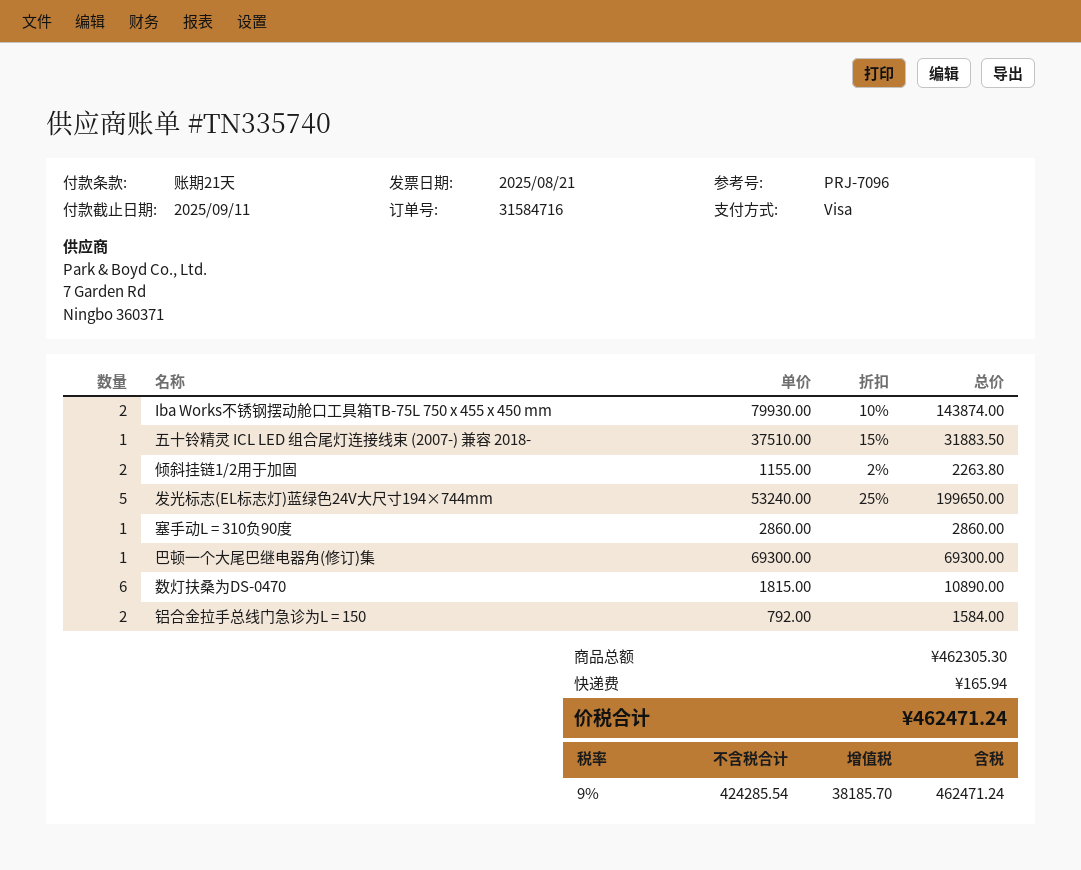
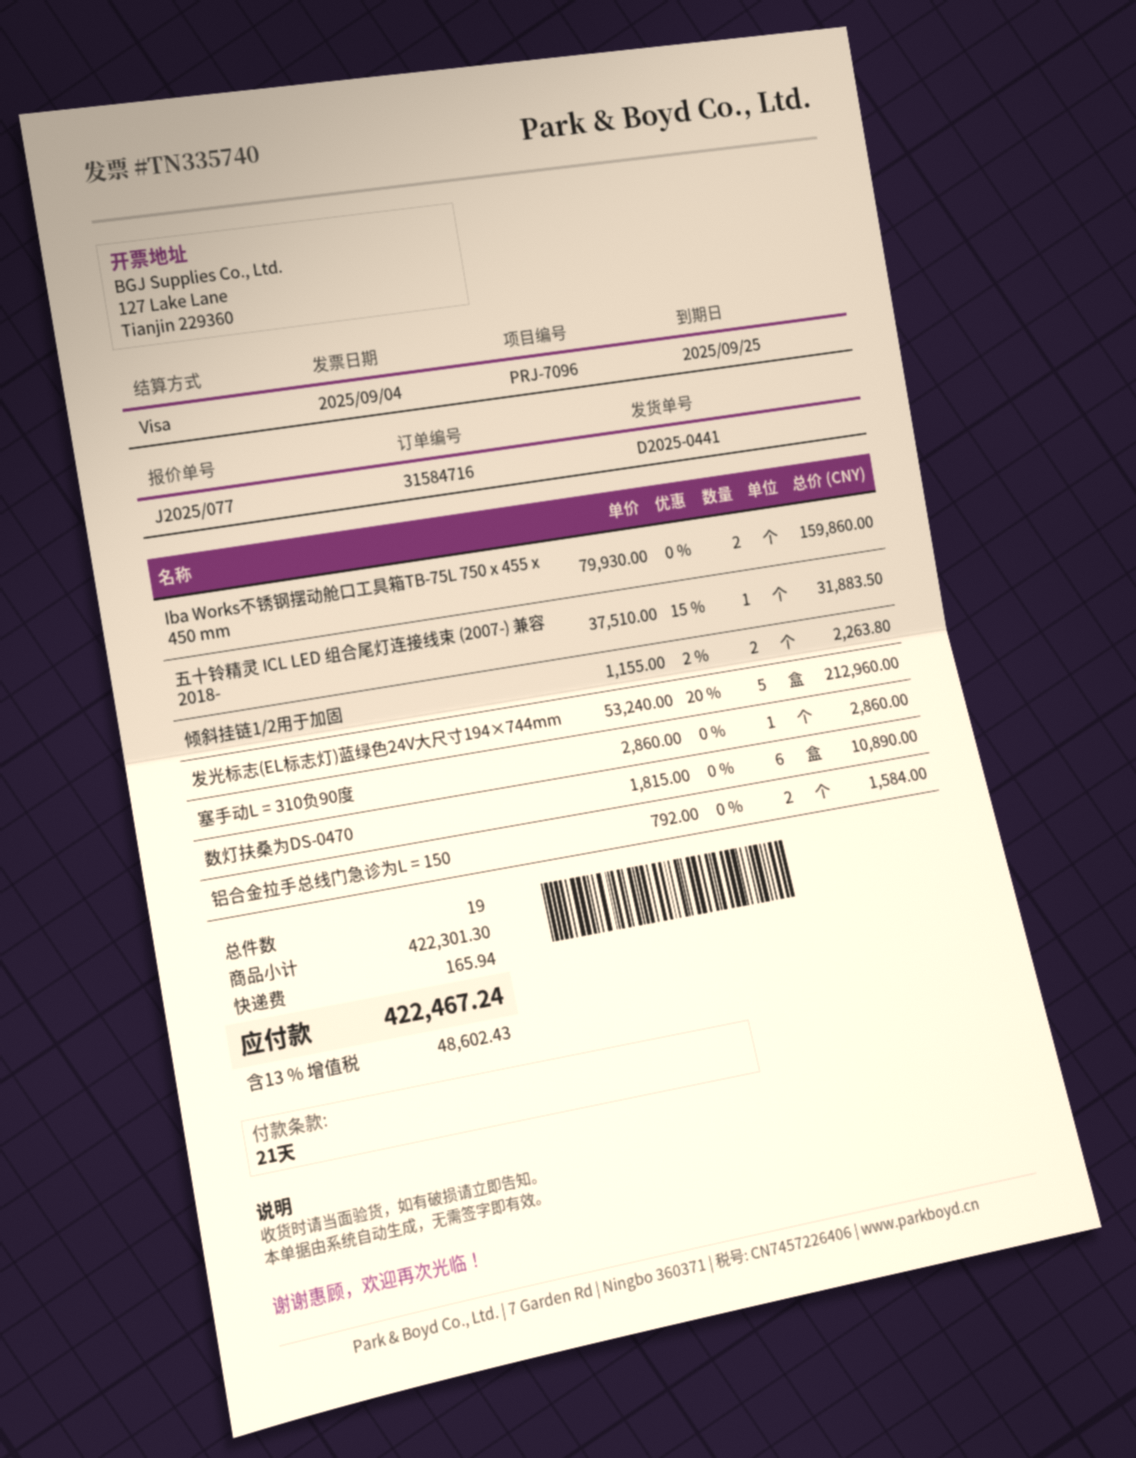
invoice date: 2025-08-21 -> 2025-09-04
due date: 2025-09-11 -> 2025-09-25
Iba Works不锈钢摆动舱口工具箱TB-75L 750 x 455 x 450 mm: 2 x 79930.00 - 10% = 143874.00 -> 2 x 79930.00 = 159860.00
发光标志(EL标志灯)蓝绿色24V大尺寸194×744mm: 5 x 53240.00 - 25% = 199650.00 -> 5 x 53240.00 - 20% = 212960.00
巴顿一个大尾巴继电器角(修订)集: 1 x 69300.00 = 69300.00 -> none
subtotal: 462305.30 -> 422301.30
tax: 9% = 38185.70 -> 13% = 48602.43
total: 462471.24 -> 422467.24

